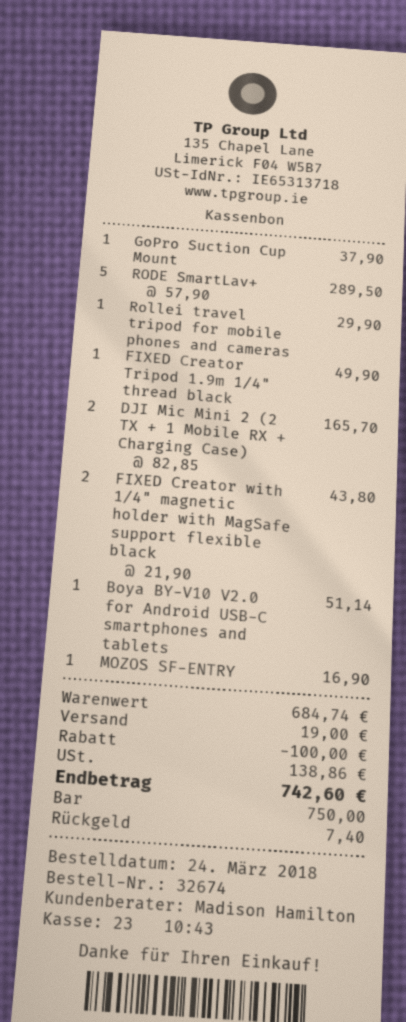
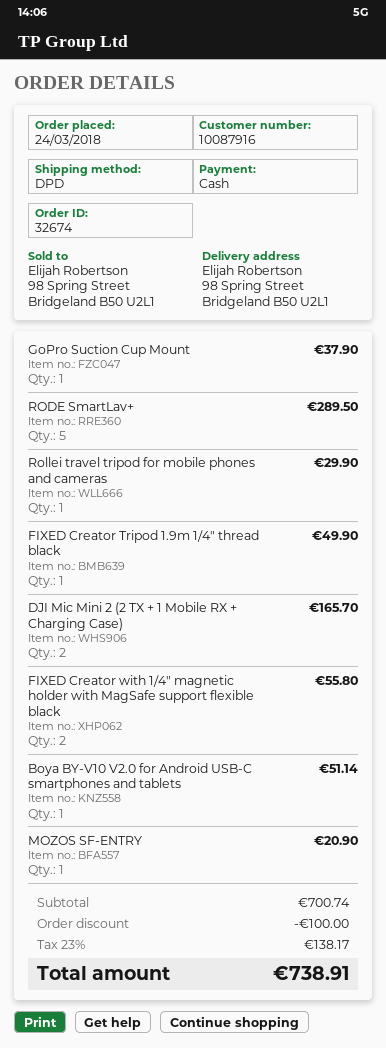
FIXED Creator with 1/4" magnetic holder with MagSafe support flexible black: 2 for 43.80 -> 2 for 55.80
MOZOS SF-ENTRY: 1 for 16.90 -> 1 for 20.90
subtotal: 684.74 -> 700.74
shipping: 19.00 -> none
tax: 138.86 -> 138.17
total: 742.60 -> 738.91

